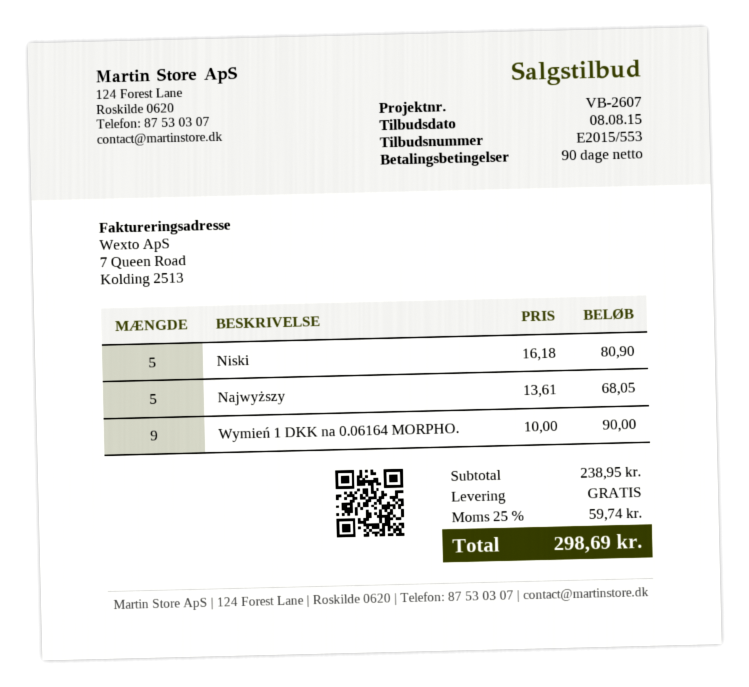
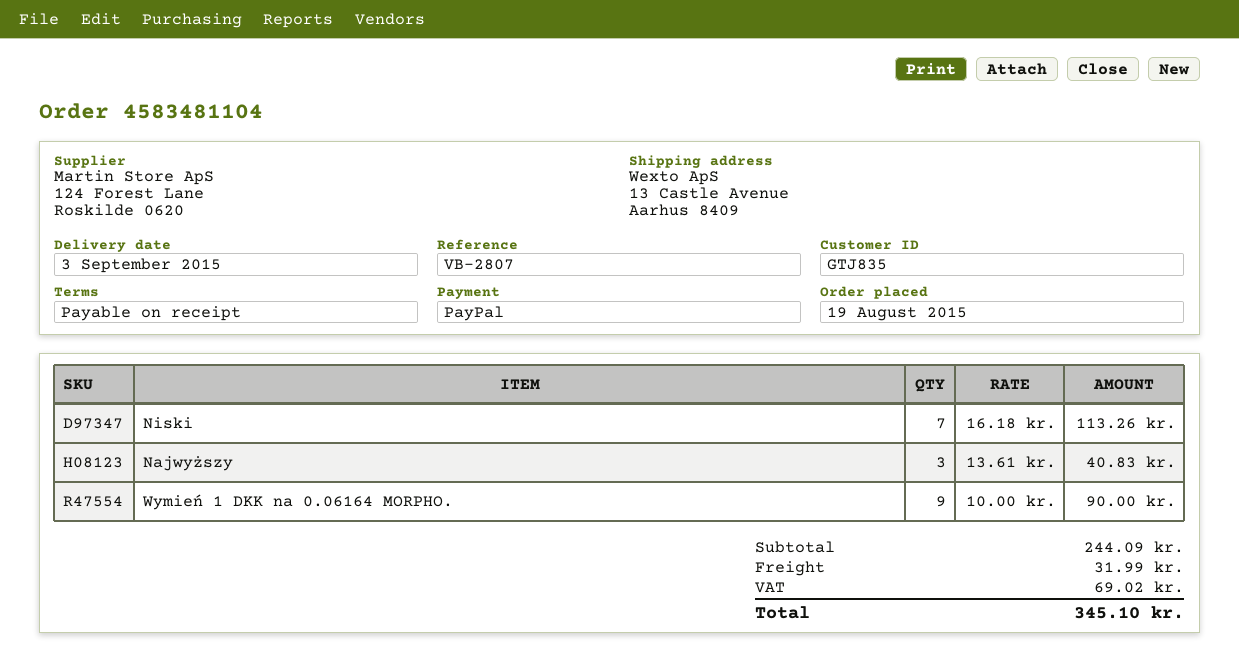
payment terms: 90 days -> on receipt
reference: VB-2607 -> VB-2807
Niski: 5 x 16.18 = 80.90 -> 7 x 16.18 = 113.26
Najwyższy: 5 x 13.61 = 68.05 -> 3 x 13.61 = 40.83
subtotal: 238.95 -> 244.09
shipping: 0.00 -> 31.99
tax: 59.74 -> 69.02
total: 298.69 -> 345.10

